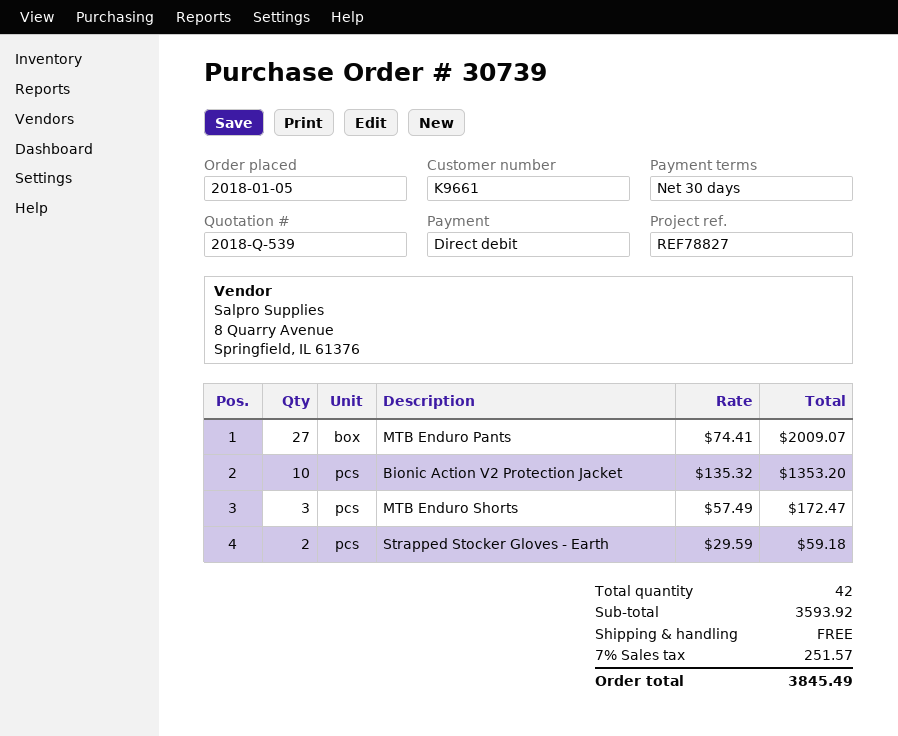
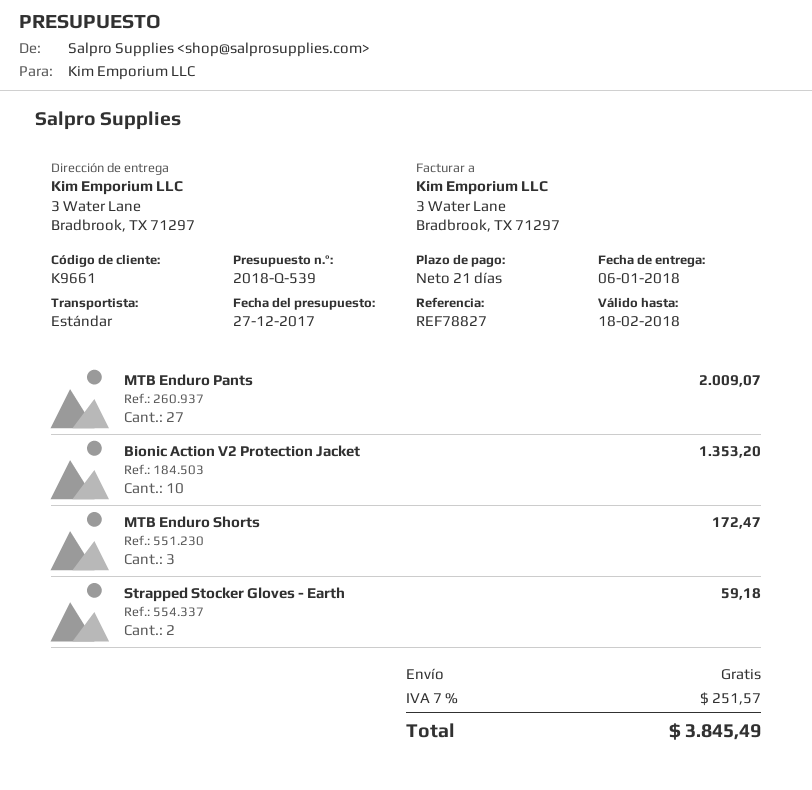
payment terms: 30 days -> 21 days

